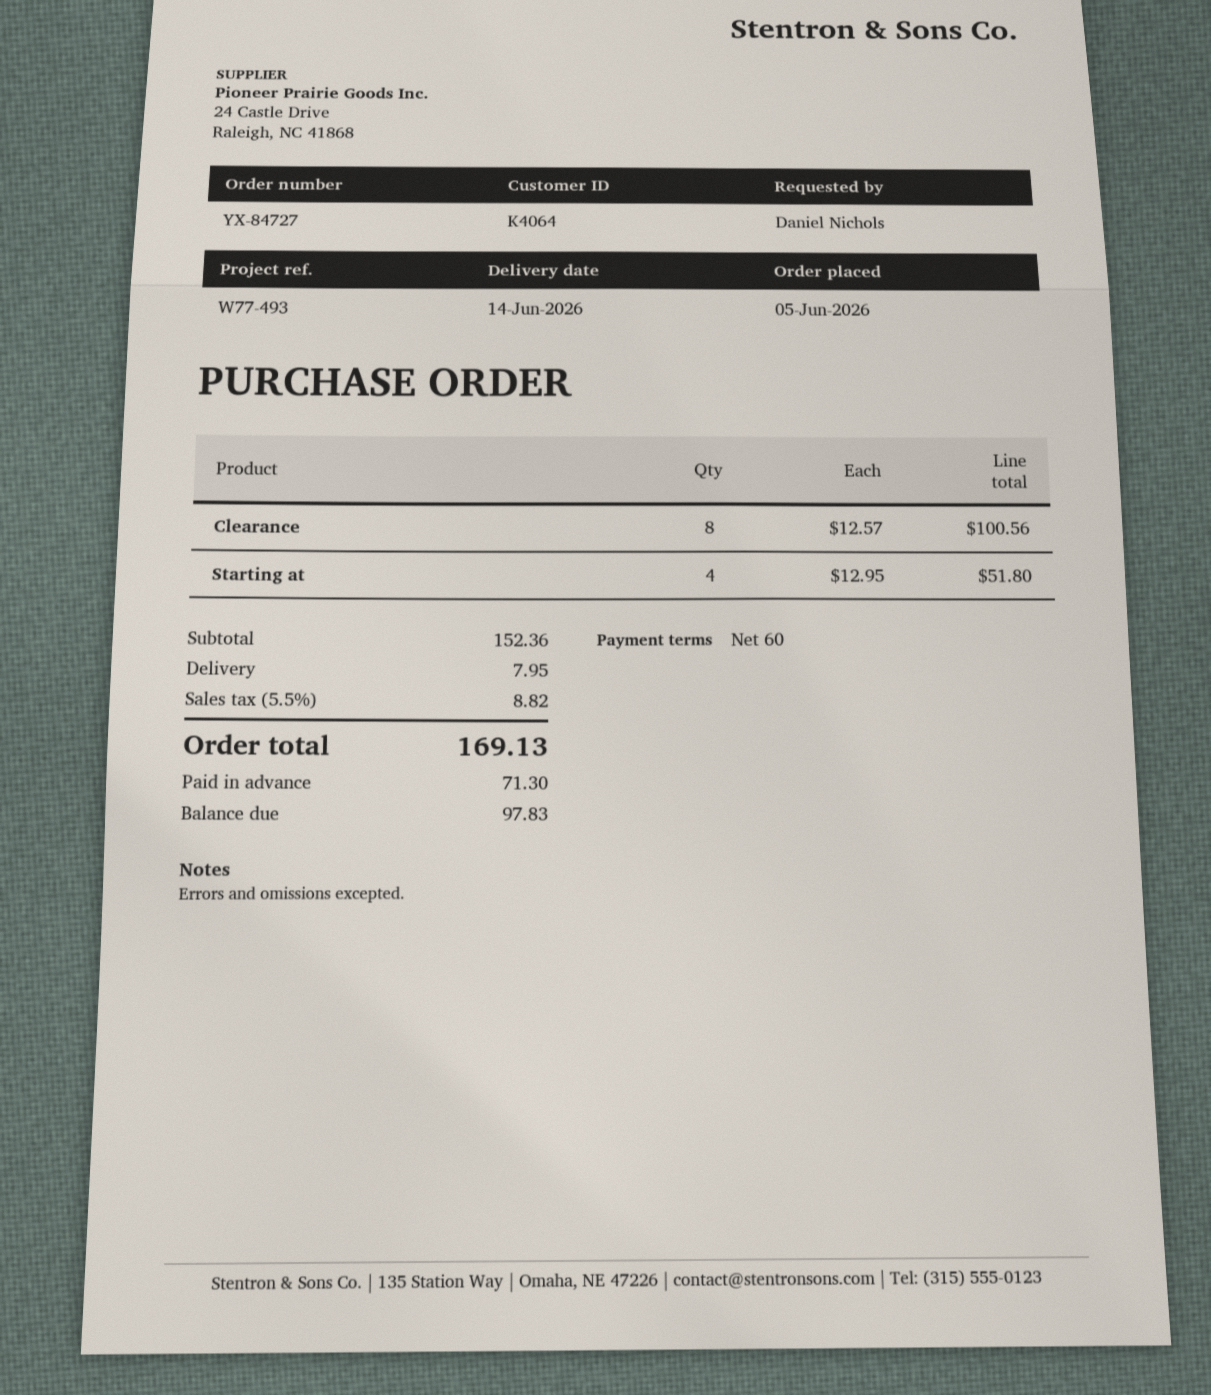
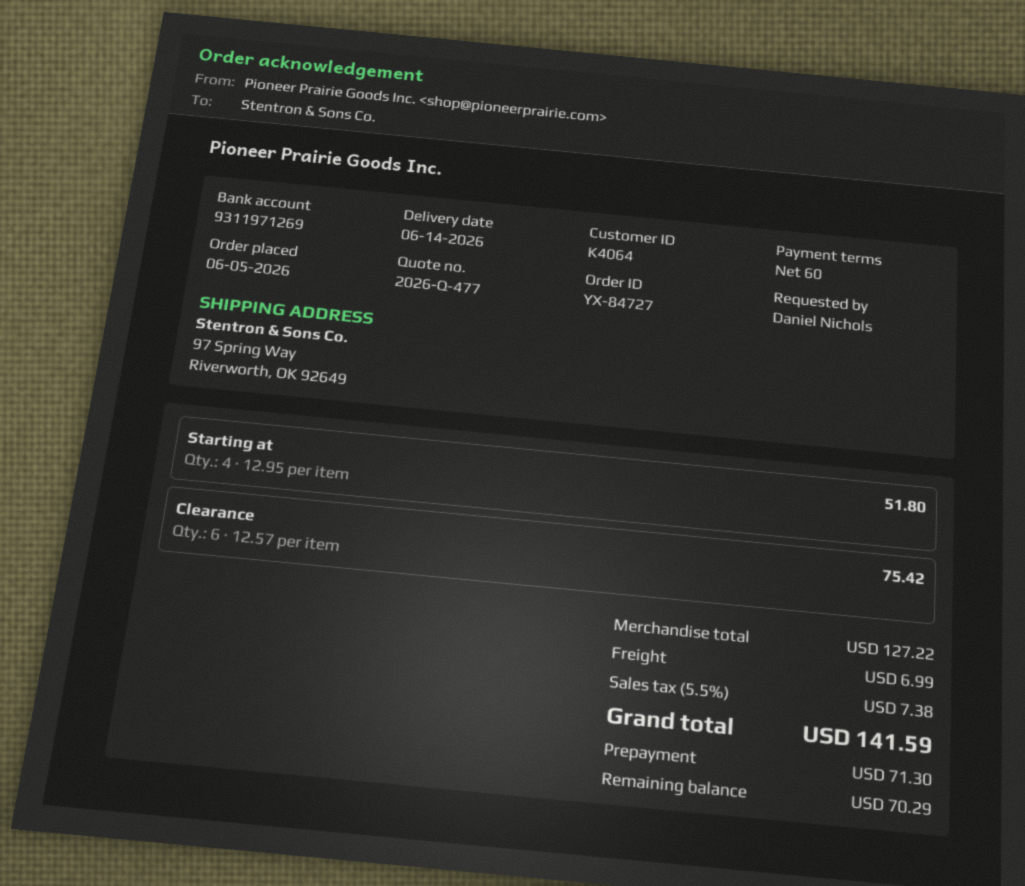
Clearance: 8 x 12.57 = 100.56 -> 6 x 12.57 = 75.42
subtotal: 152.36 -> 127.22
shipping: 7.95 -> 6.99
tax: 5.5% = 8.82 -> 5.5% = 7.38
total: 169.13 -> 141.59
balance: 97.83 -> 70.29

